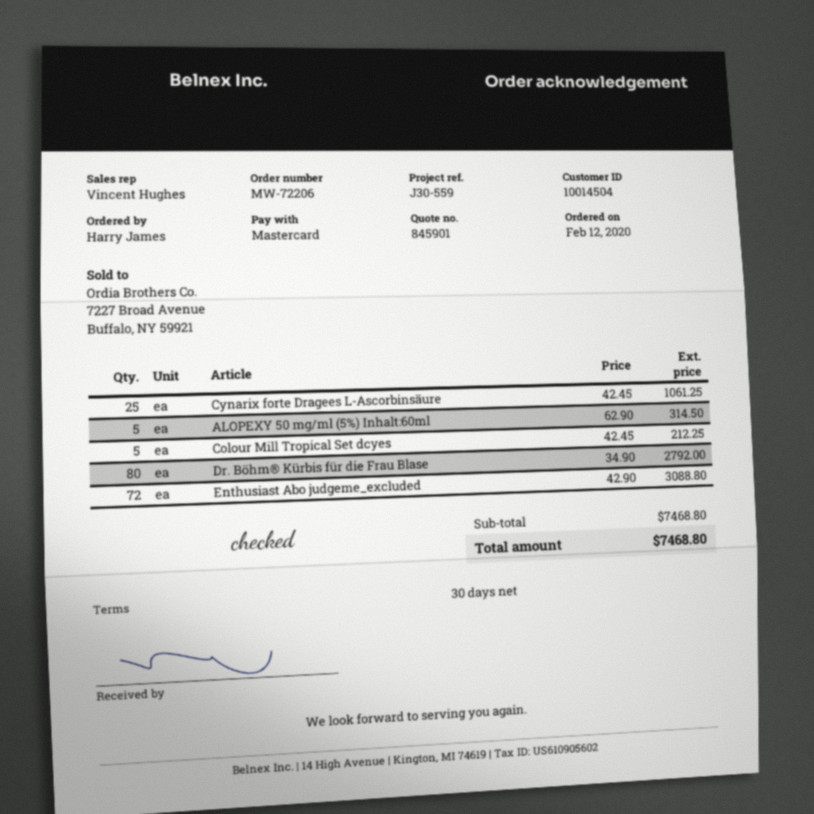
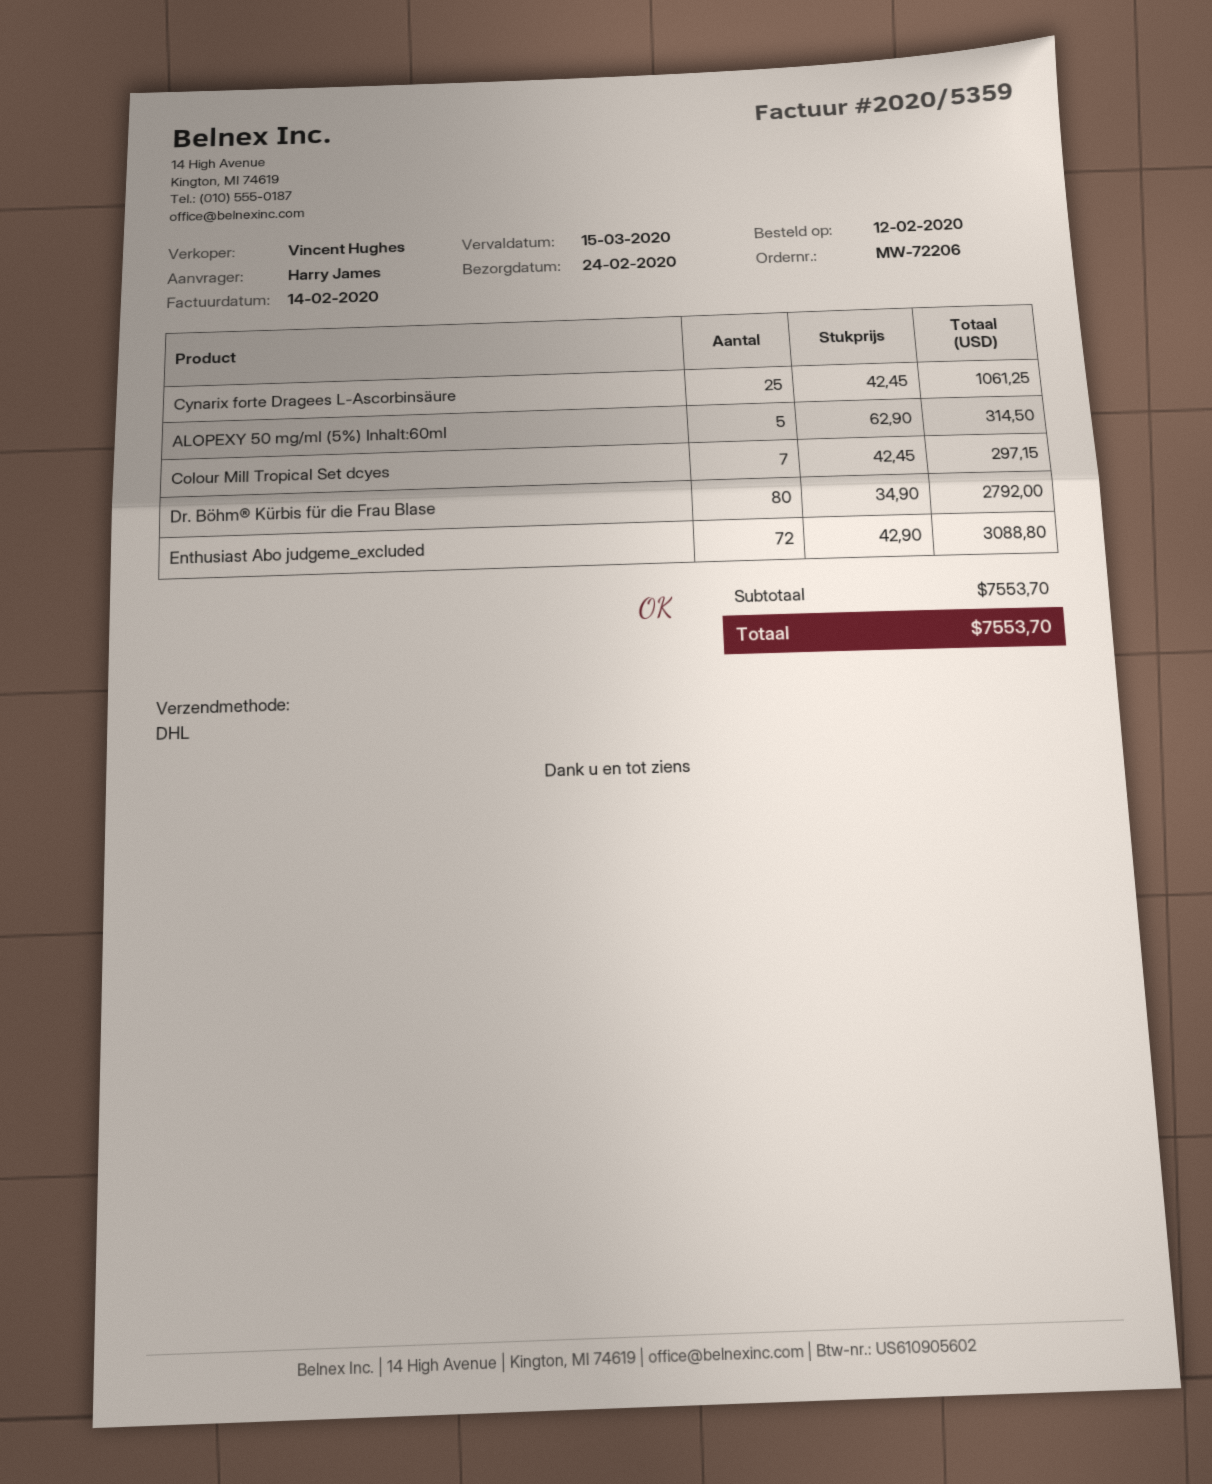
Colour Mill Tropical Set dcyes: 5 x 42.45 = 212.25 -> 7 x 42.45 = 297.15
subtotal: 7468.80 -> 7553.70
total: 7468.80 -> 7553.70

